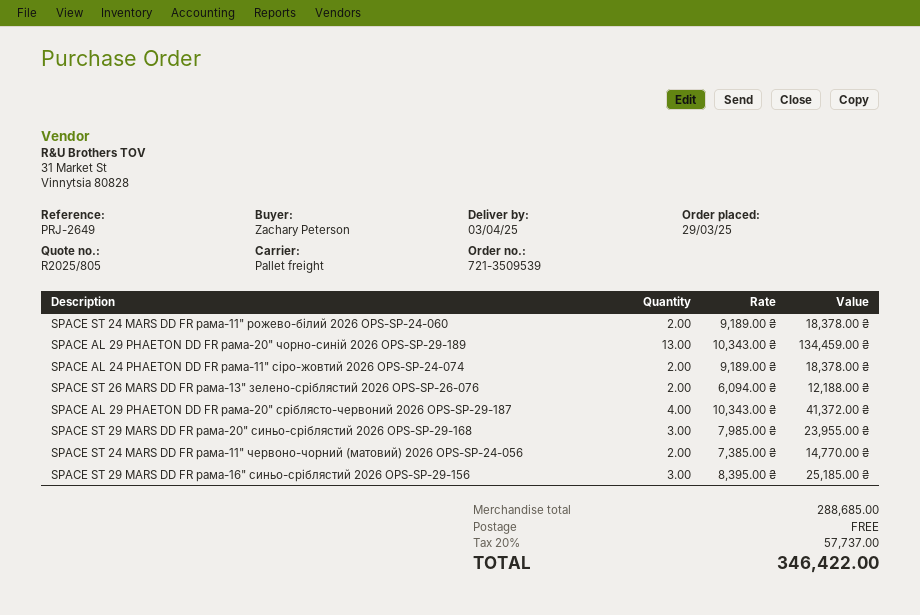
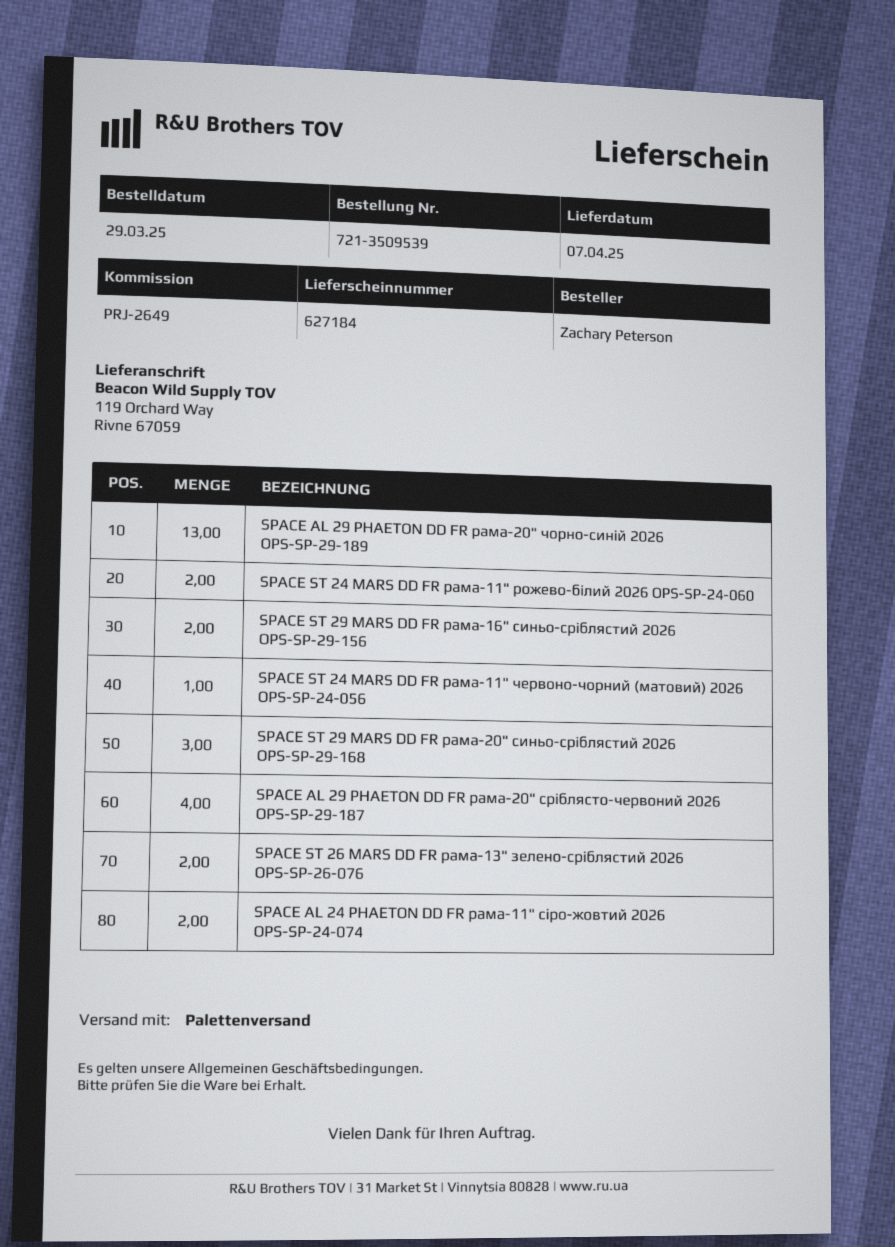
delivery date: 2025-04-03 -> 2025-04-07
SPACE ST 24 MARS DD FR рама-11" червоно-чорний (матовий) 2026 OPS-SP-24-056: 2 -> 1
SPACE ST 29 MARS DD FR рама-16" синьо-сріблястий 2026 OPS-SP-29-156: 3 -> 2

